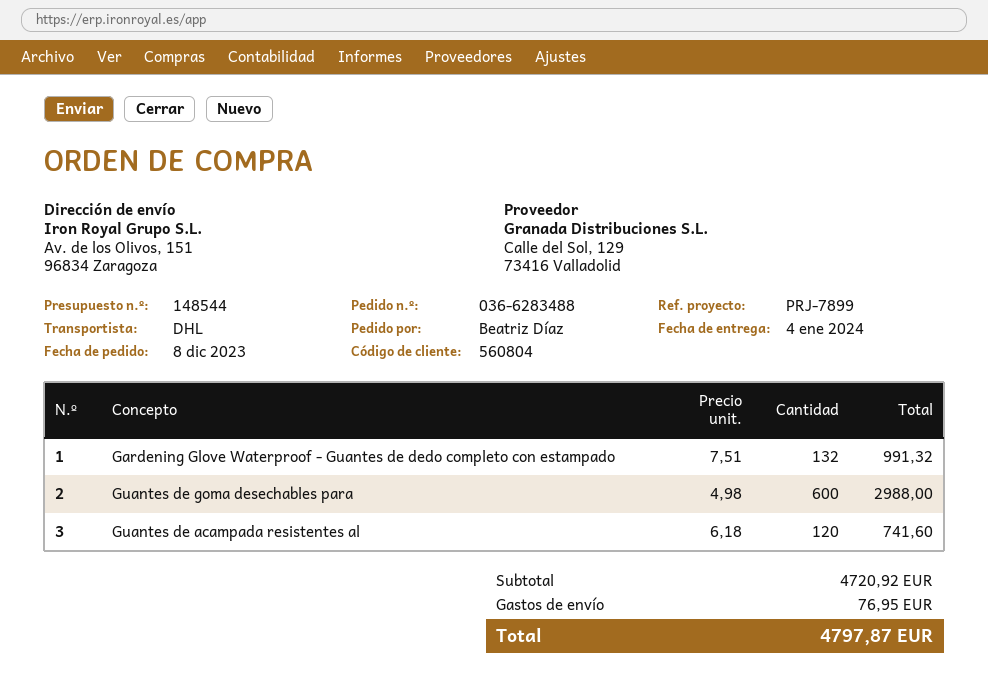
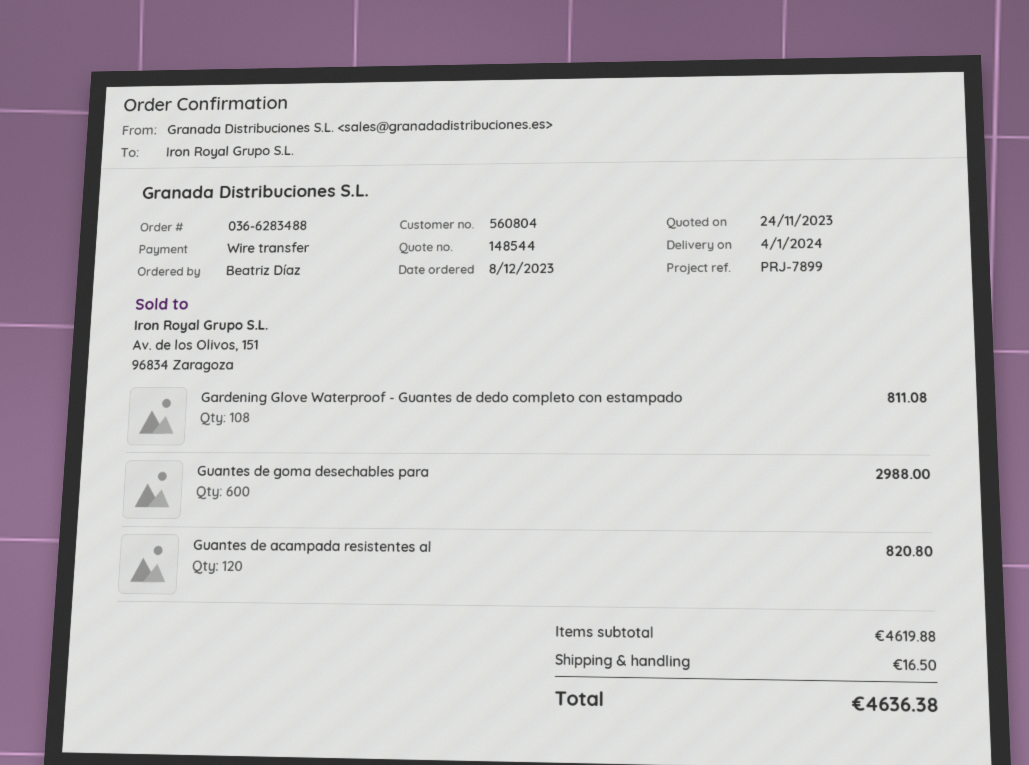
Gardening Glove Waterproof - Guantes de dedo completo con estampado: 132 for 991.32 -> 108 for 811.08
Guantes de acampada resistentes al: 120 for 741.60 -> 120 for 820.80
subtotal: 4720.92 -> 4619.88
shipping: 76.95 -> 16.50
total: 4797.87 -> 4636.38

